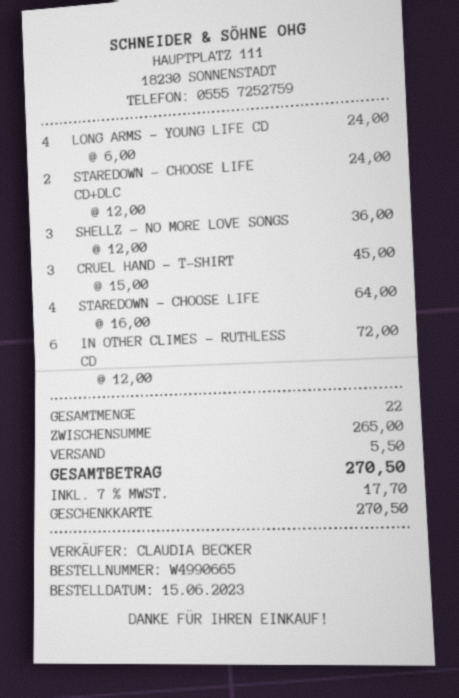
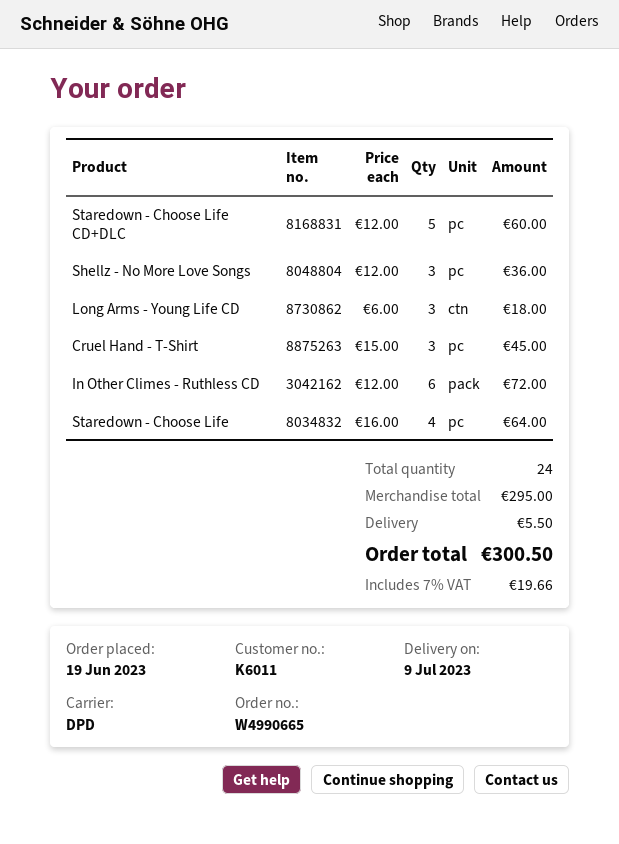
order date: 2023-06-15 -> 2023-06-19
LONG ARMS - YOUNG LIFE CD: 4 x 6.00 = 24.00 -> 3 x 6.00 = 18.00
STAREDOWN - CHOOSE LIFE CD+DLC: 2 x 12.00 = 24.00 -> 5 x 12.00 = 60.00
total quantity: 22 -> 24
subtotal: 265.00 -> 295.00
tax: 7% = 17.70 -> 7% = 19.66
total: 270.50 -> 300.50

